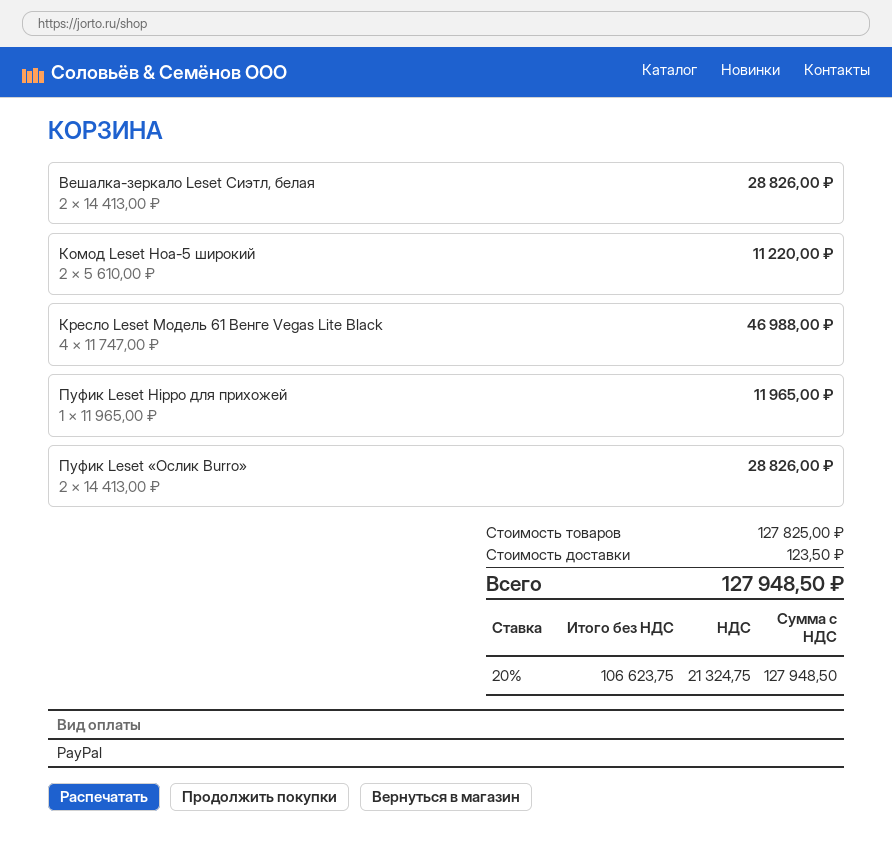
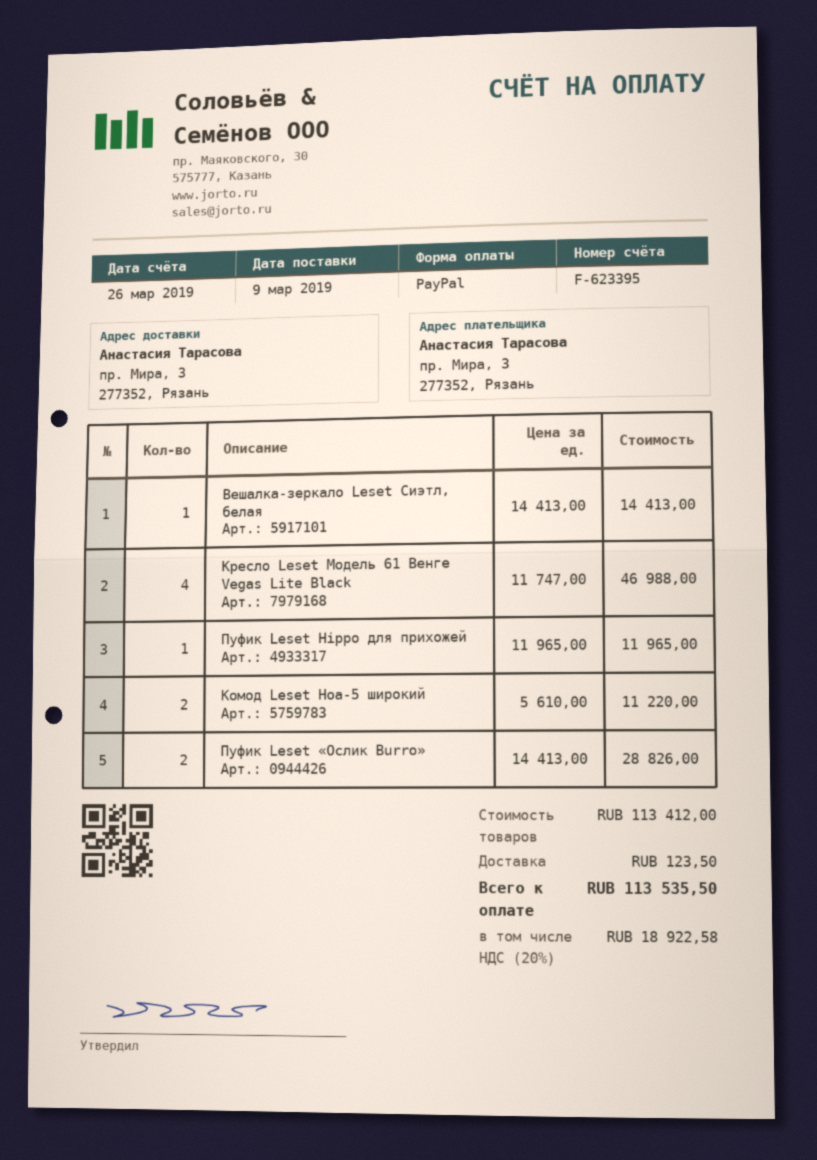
Вешалка-зеркало Leset Сиэтл, белая: 2 x 14413.00 = 28826.00 -> 1 x 14413.00 = 14413.00
subtotal: 127825.00 -> 113412.00
tax: 20% = 21324.75 -> 20% = 18922.58
total: 127948.50 -> 113535.50

